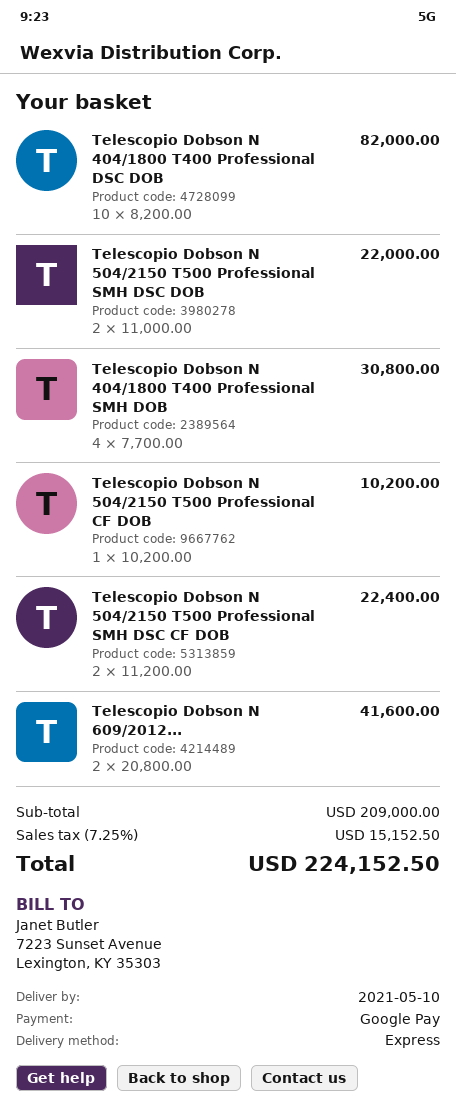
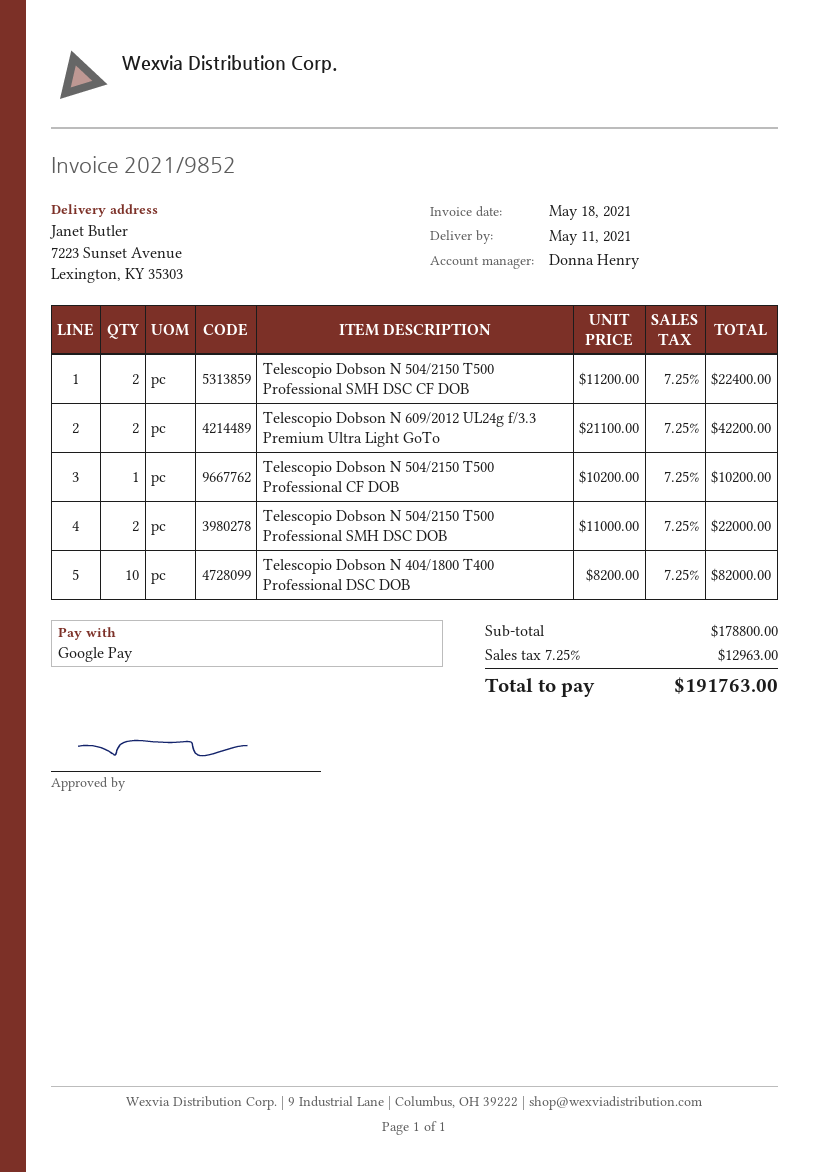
delivery date: 2021-05-10 -> 2021-05-11
Telescopio Dobson N 404/1800 T400 Professional SMH DOB: 4 x 7700.00 = 30800.00 -> none
Telescopio Dobson N 609/2012...: 2 x 20800.00 = 41600.00 -> 2 x 21100.00 = 42200.00
subtotal: 209000.00 -> 178800.00
tax: 7.25% = 15152.50 -> 7.25% = 12963.00
total: 224152.50 -> 191763.00

